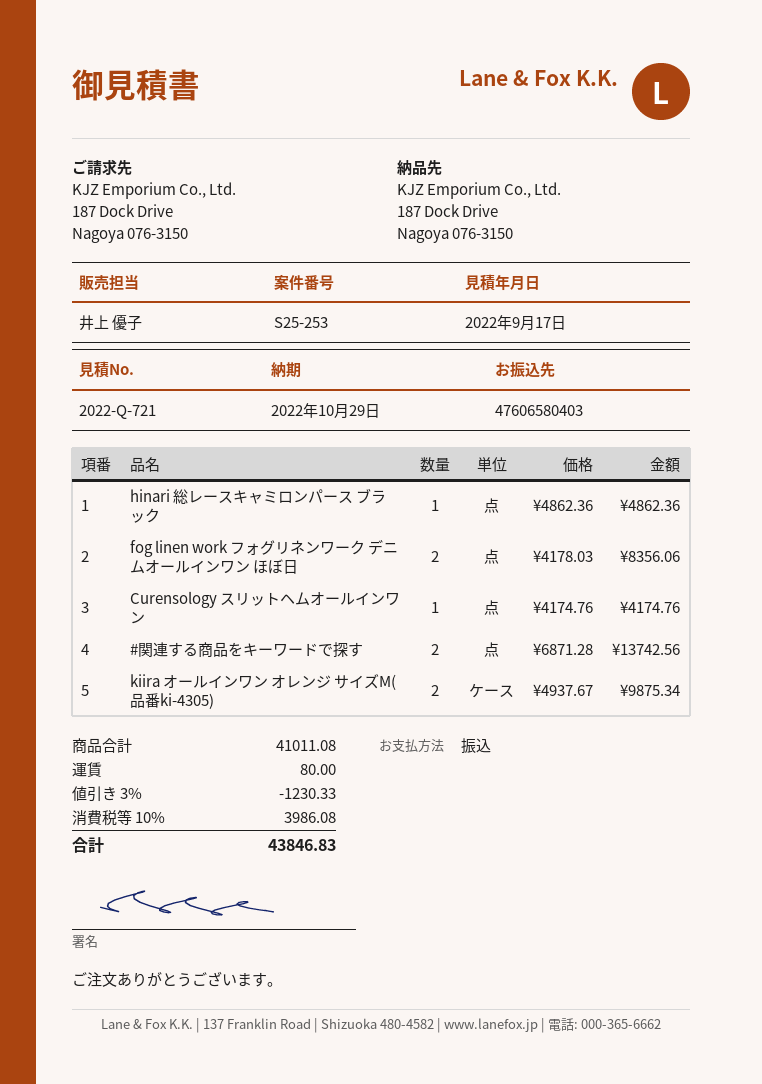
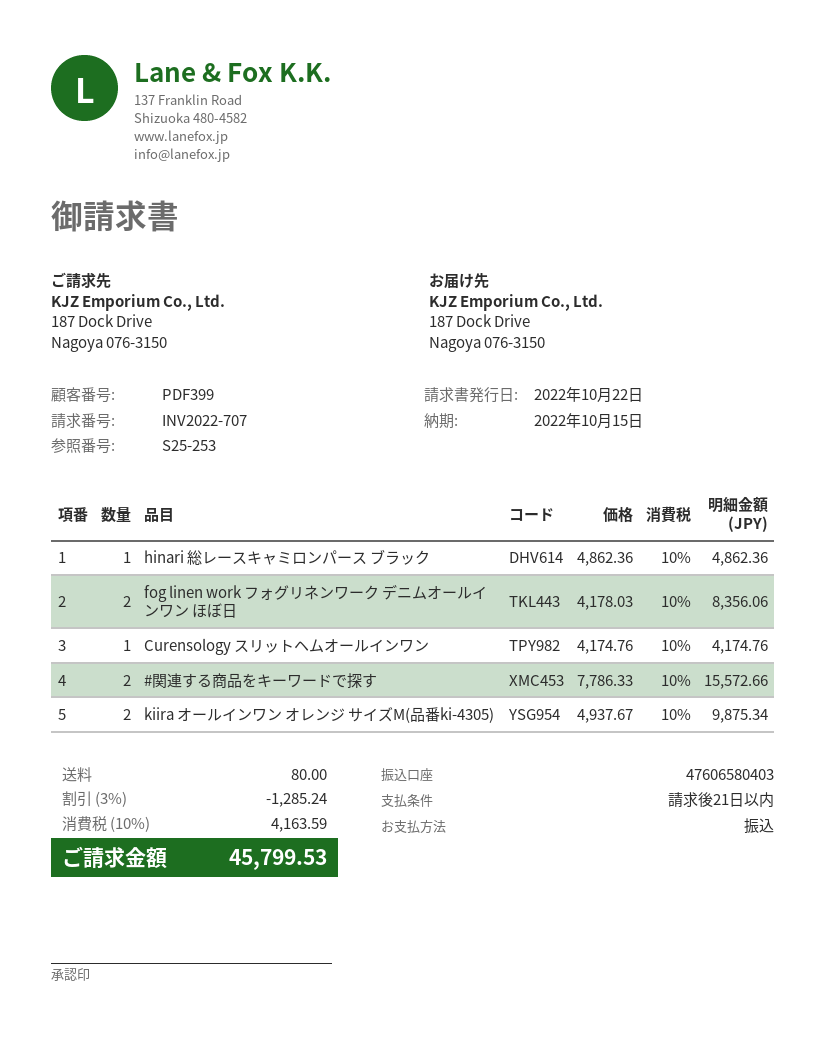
delivery date: 2022-10-29 -> 2022-10-15
#関連する商品をキーワードで探す: 2 x 6871.28 = 13742.56 -> 2 x 7786.33 = 15572.66
discount: 3% = 1230.33 -> 3% = 1285.24
tax: 10% = 3986.08 -> 10% = 4163.59
total: 43846.83 -> 45799.53

